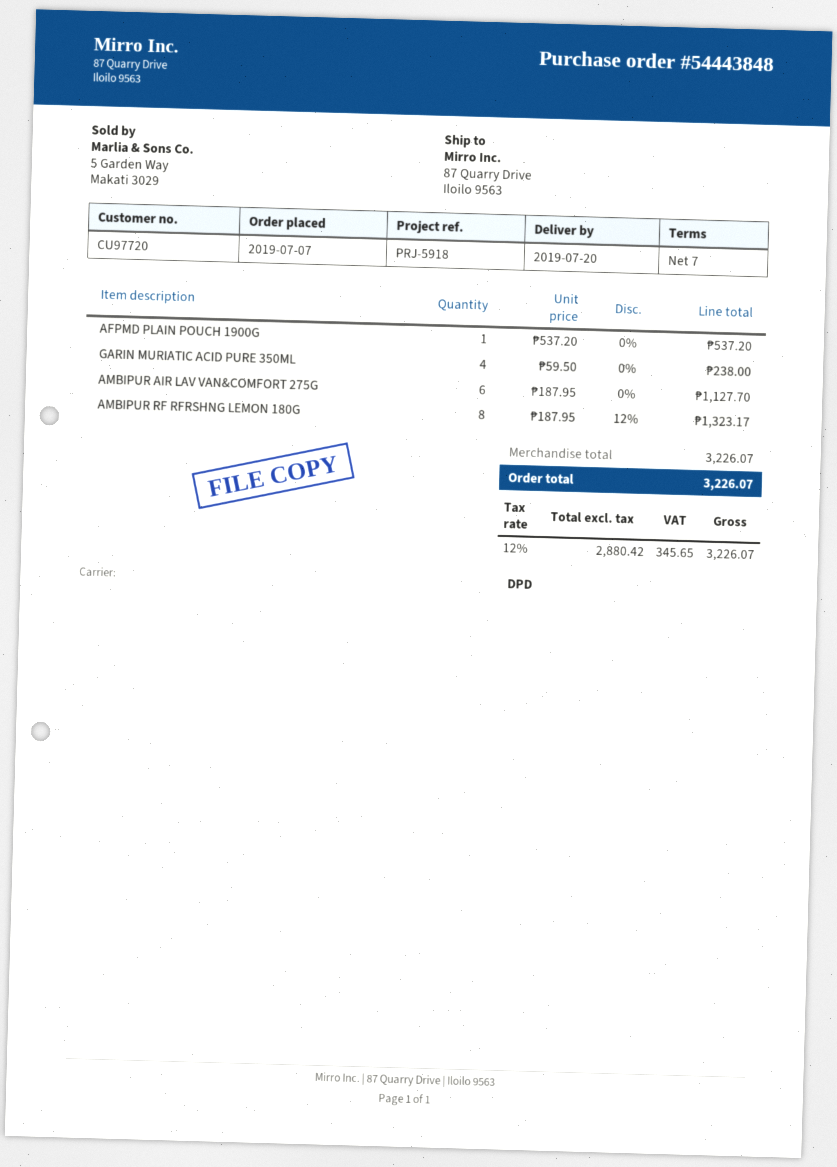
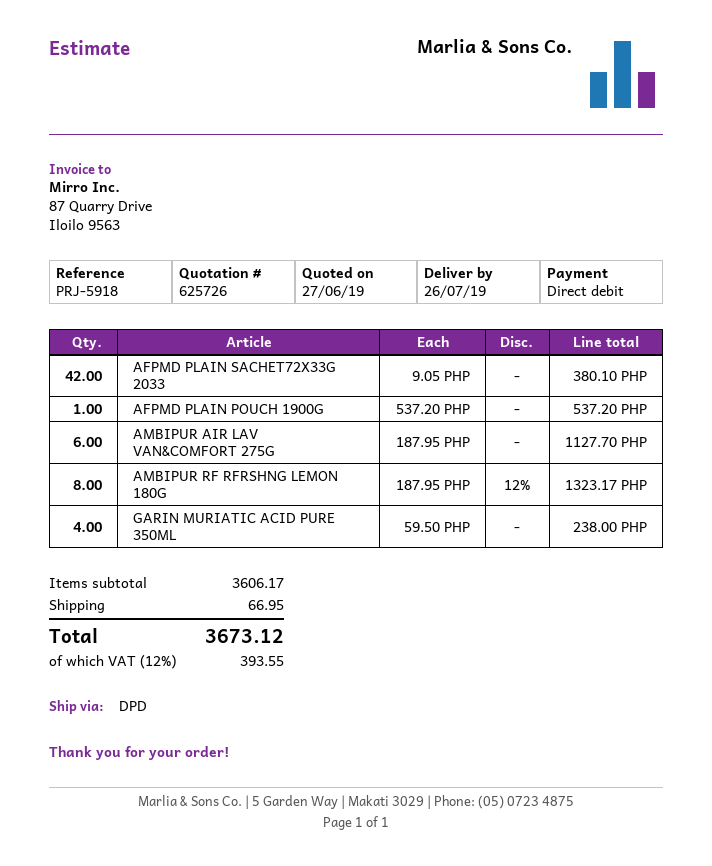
delivery date: 2019-07-20 -> 2019-07-26
AFPMD PLAIN SACHET72X33G 2033: none -> 42 x 9.05 = 380.10
subtotal: 3226.07 -> 3606.17
shipping: none -> 66.95
tax: 12% = 345.65 -> 12% = 393.55
total: 3226.07 -> 3673.12

